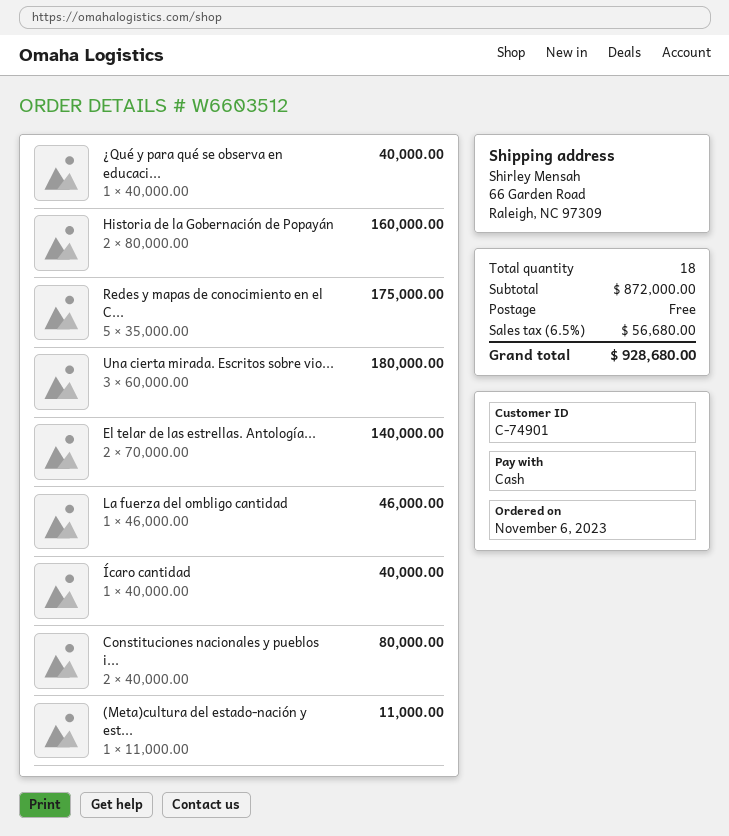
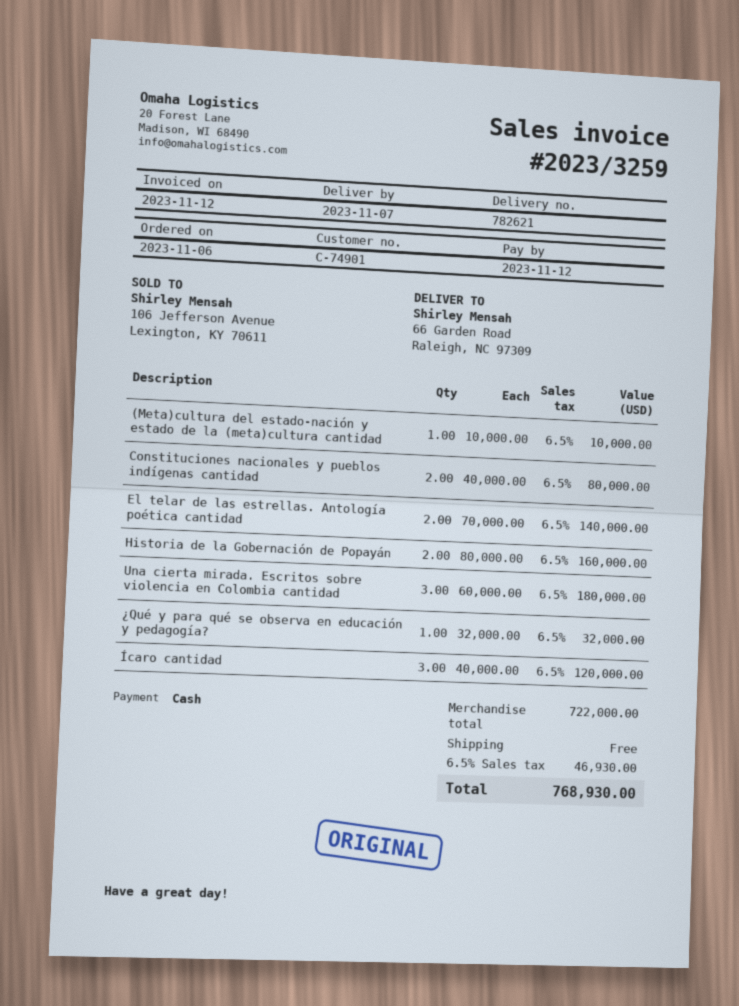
¿Qué y para qué se observa en educaci...: 1 x 40000.00 = 40000.00 -> 1 x 32000.00 = 32000.00
Redes y mapas de conocimiento en el C...: 5 x 35000.00 = 175000.00 -> none
La fuerza del ombligo cantidad: 1 x 46000.00 = 46000.00 -> none
Ícaro cantidad: 1 x 40000.00 = 40000.00 -> 3 x 40000.00 = 120000.00
(Meta)cultura del estado-nación y est...: 1 x 11000.00 = 11000.00 -> 1 x 10000.00 = 10000.00
subtotal: 872000.00 -> 722000.00
tax: 6.5% = 56680.00 -> 6.5% = 46930.00
total: 928680.00 -> 768930.00

